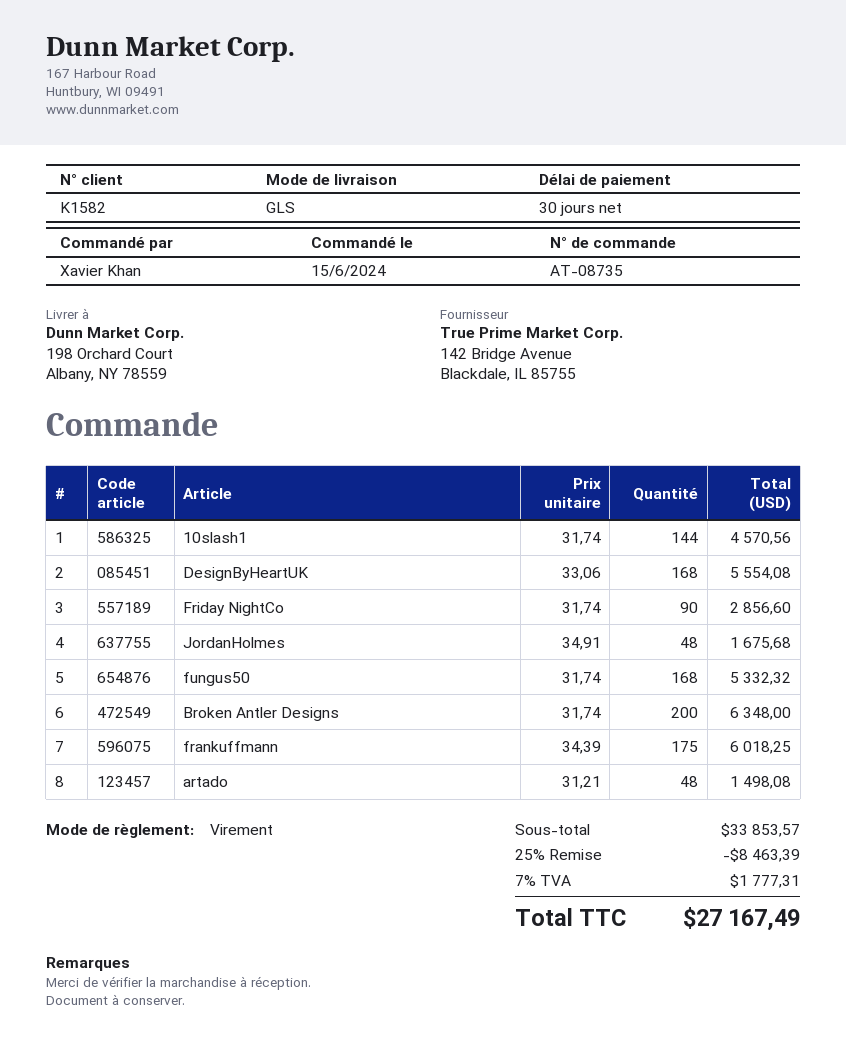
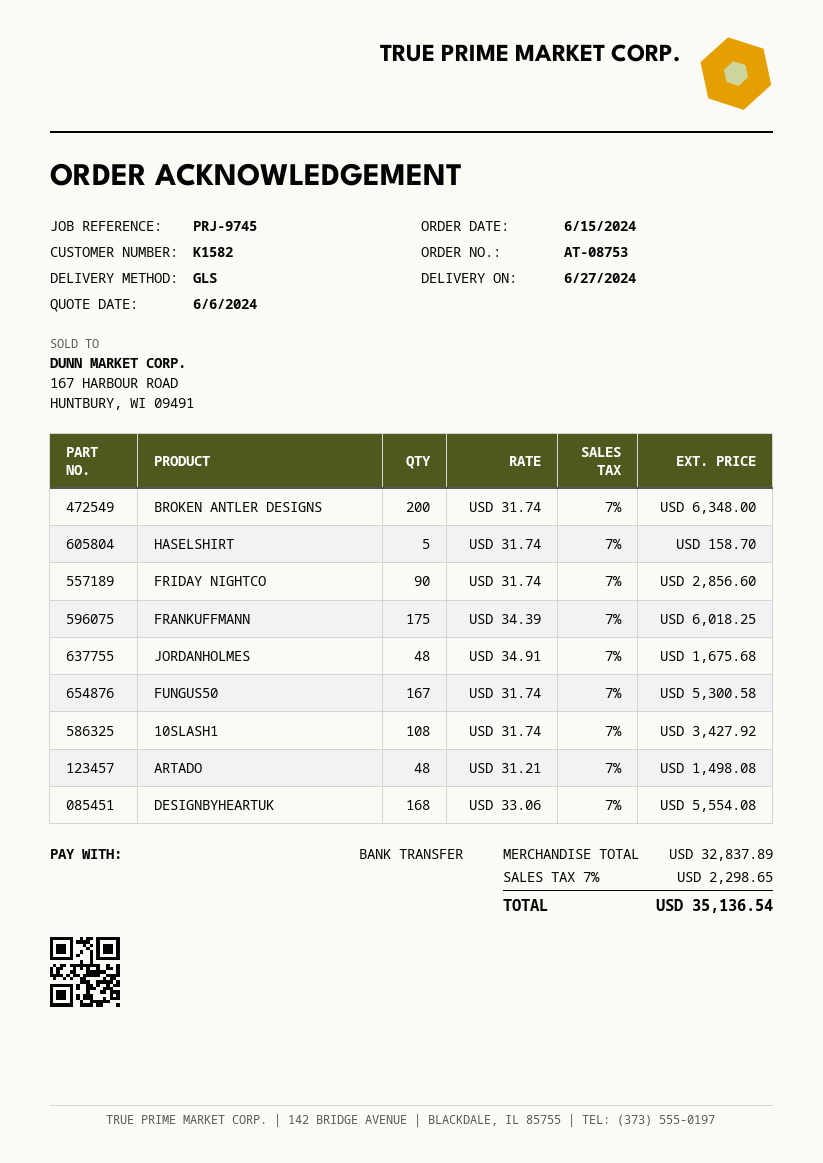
order number: AT-08735 -> AT-08753
10slash1: 144 x 31.74 = 4570.56 -> 108 x 31.74 = 3427.92
fungus50: 168 x 31.74 = 5332.32 -> 167 x 31.74 = 5300.58
HASELSHIRT: none -> 5 x 31.74 = 158.70
subtotal: 33853.57 -> 32837.89
discount: 25% = 8463.39 -> none
tax: 7% = 1777.31 -> 7% = 2298.65
total: 27167.49 -> 35136.54

